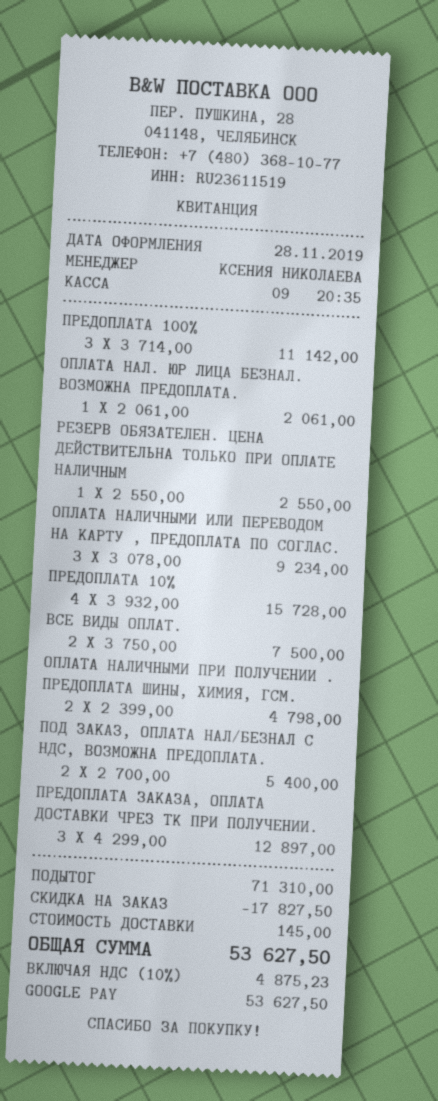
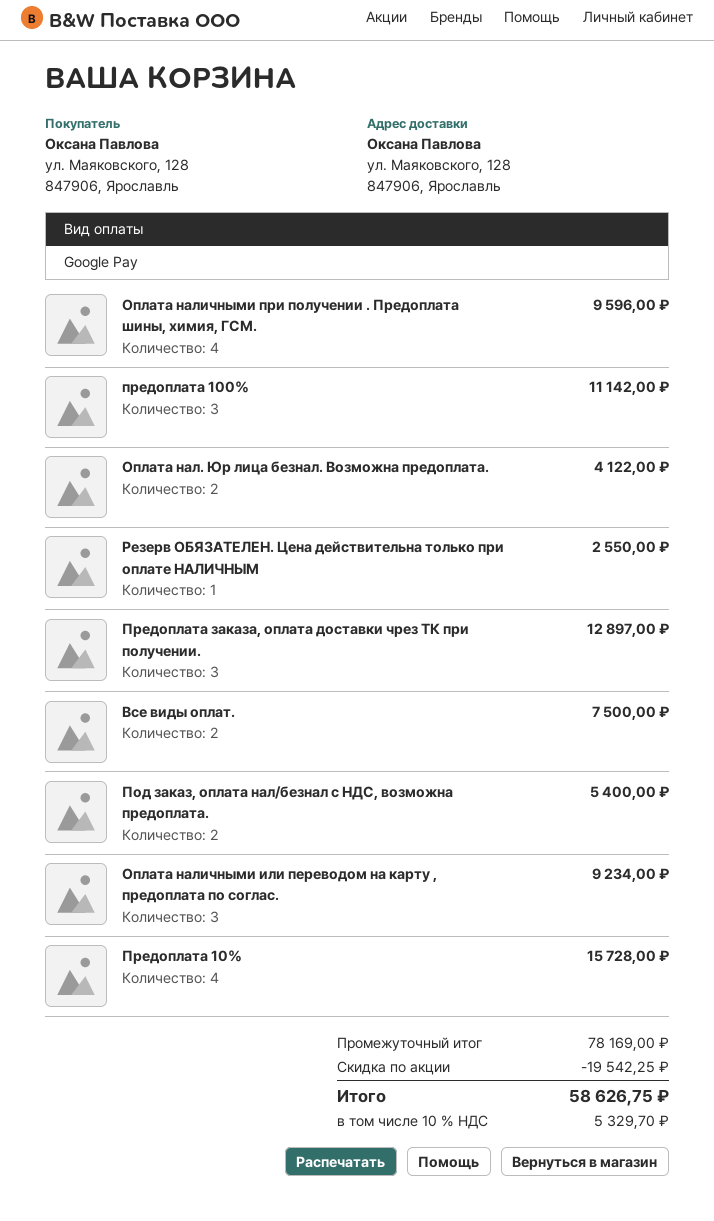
ОПЛАТА НАЛ. ЮР ЛИЦА БЕЗНАЛ. ВОЗМОЖНА ПРЕДОПЛАТА.: 1 for 2061.00 -> 2 for 4122.00
ОПЛАТА НАЛИЧНЫМИ ПРИ ПОЛУЧЕНИИ . ПРЕДОПЛАТА ШИНЫ, ХИМИЯ, ГСМ.: 2 for 4798.00 -> 4 for 9596.00
subtotal: 71310.00 -> 78169.00
discount: 17827.50 -> 19542.25
shipping: 145.00 -> none
tax: 10% = 4875.23 -> 10% = 5329.70
total: 53627.50 -> 58626.75

